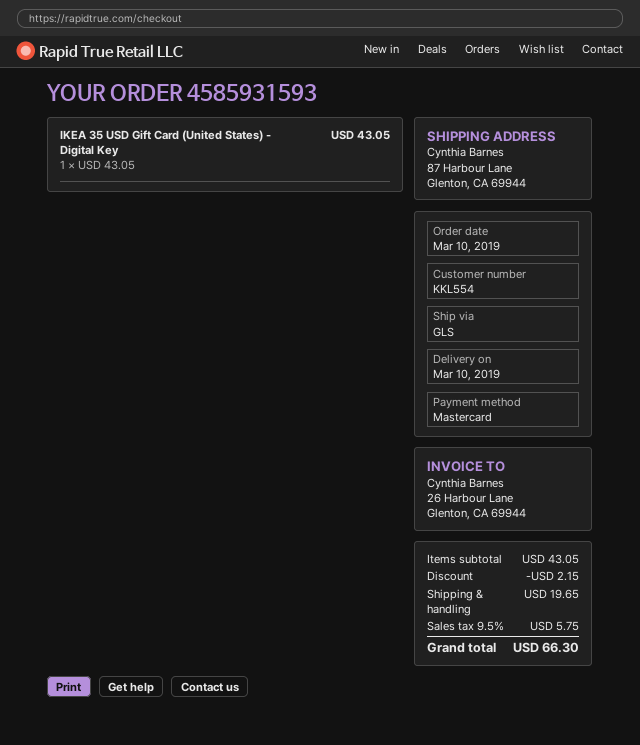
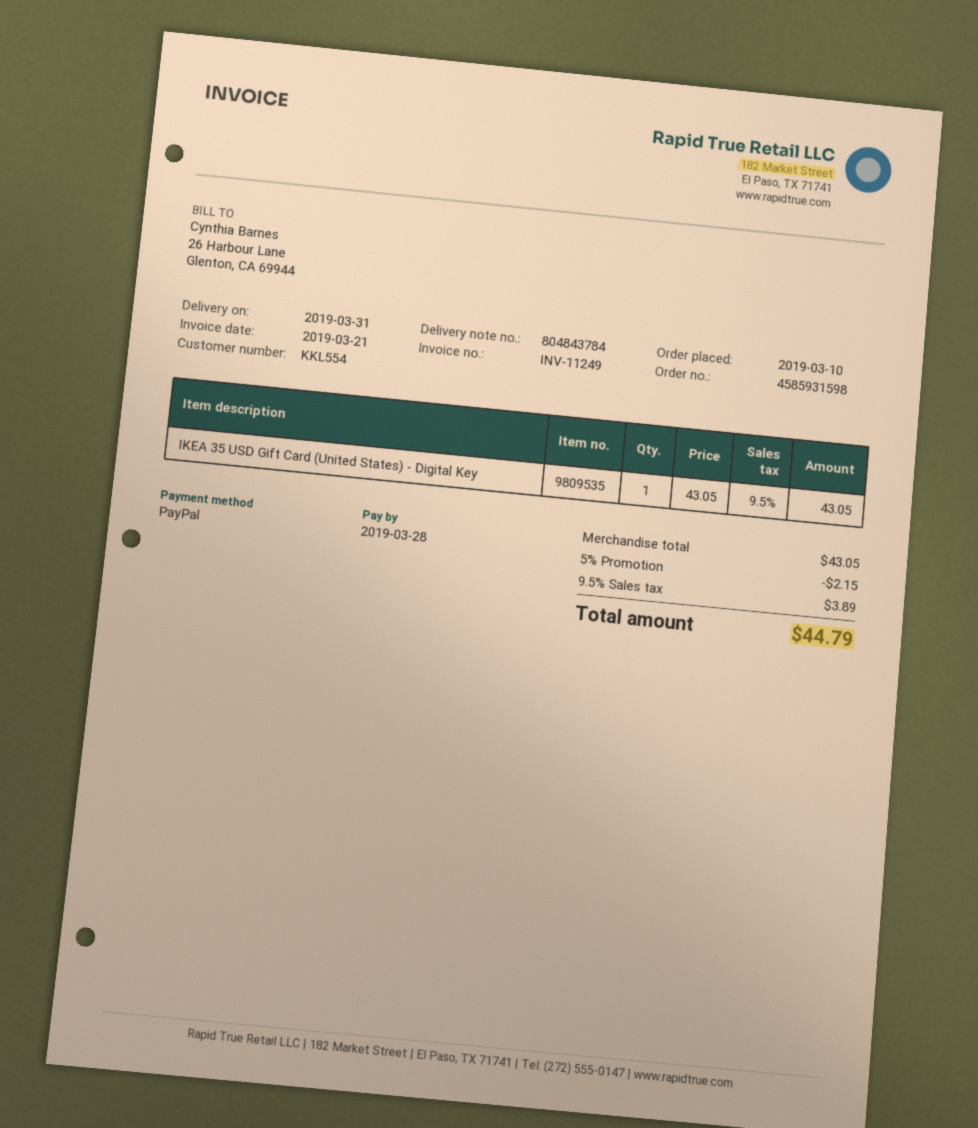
order number: 4585931593 -> 4585931598
delivery date: 2019-03-10 -> 2019-03-31
payment method: Mastercard -> PayPal
shipping: 19.65 -> none
tax: 9.5% = 5.75 -> 9.5% = 3.89
total: 66.30 -> 44.79

